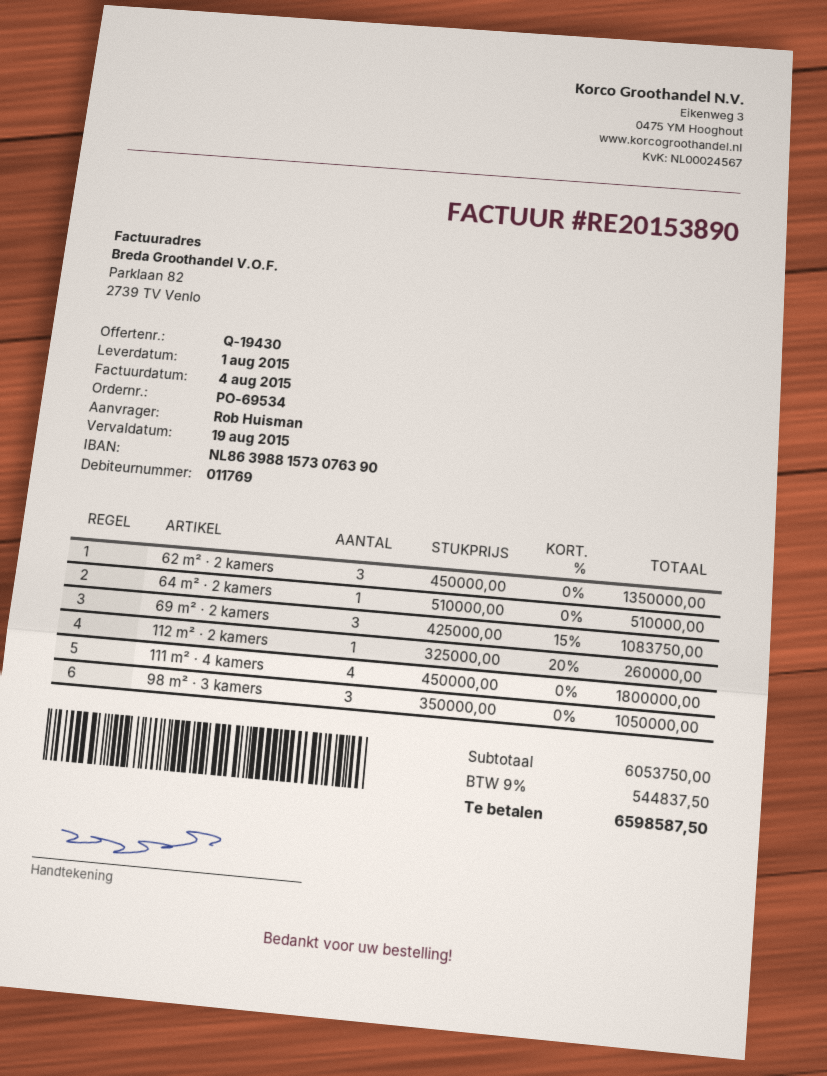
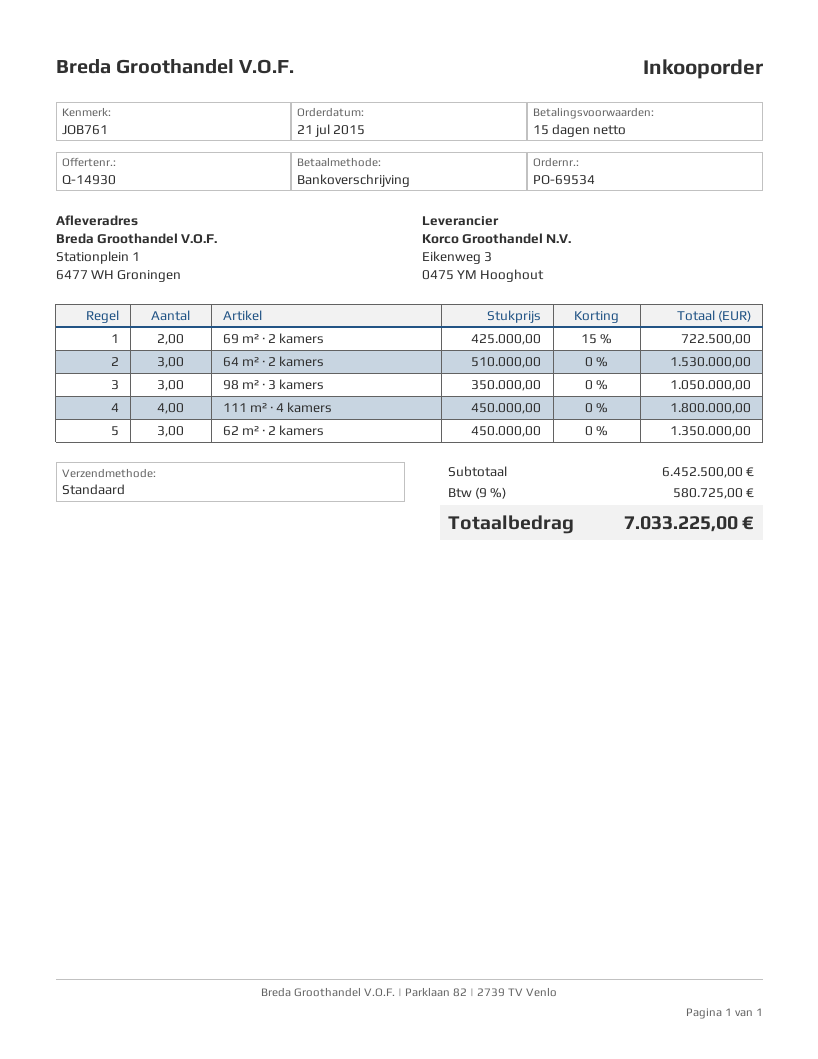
quote number: Q-19430 -> Q-14930
64 m² · 2 kamers: 1 x 510000.00 = 510000.00 -> 3 x 510000.00 = 1530000.00
69 m² · 2 kamers: 3 x 425000.00 - 15% = 1083750.00 -> 2 x 425000.00 - 15% = 722500.00
112 m² · 2 kamers: 1 x 325000.00 - 20% = 260000.00 -> none
subtotal: 6053750.00 -> 6452500.00
tax: 9% = 544837.50 -> 9% = 580725.00
total: 6598587.50 -> 7033225.00

